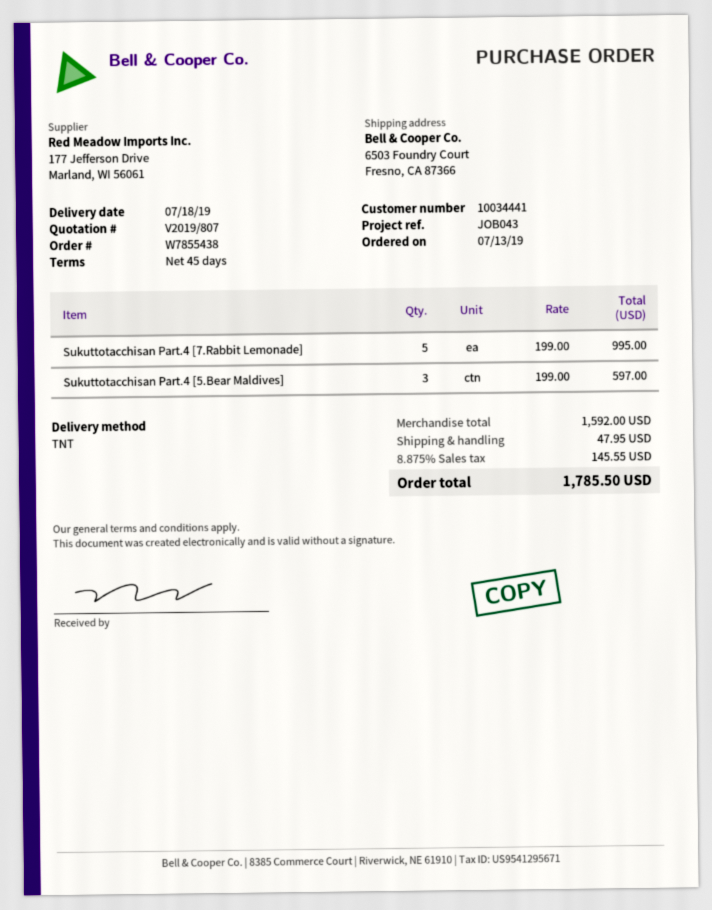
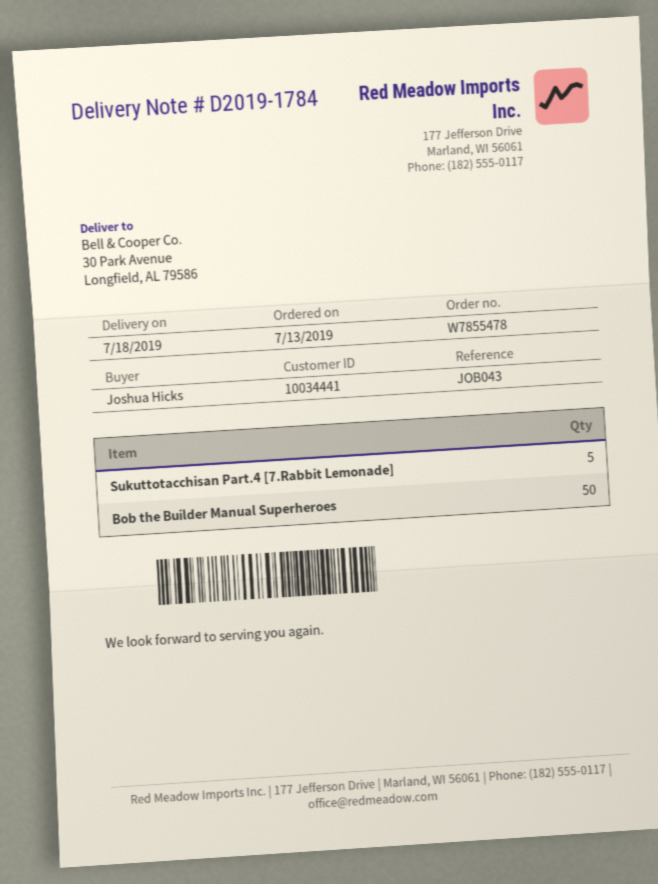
order number: W7855438 -> W7855478
ship to: 6503 Foundry Court, Fresno, CA 87366 -> 30 Park Avenue, Longfield, AL 79586
Sukuttotacchisan Part.4 [5.Bear Maldives]: 3 -> none
Bob the Builder Manual Superheroes: none -> 50

